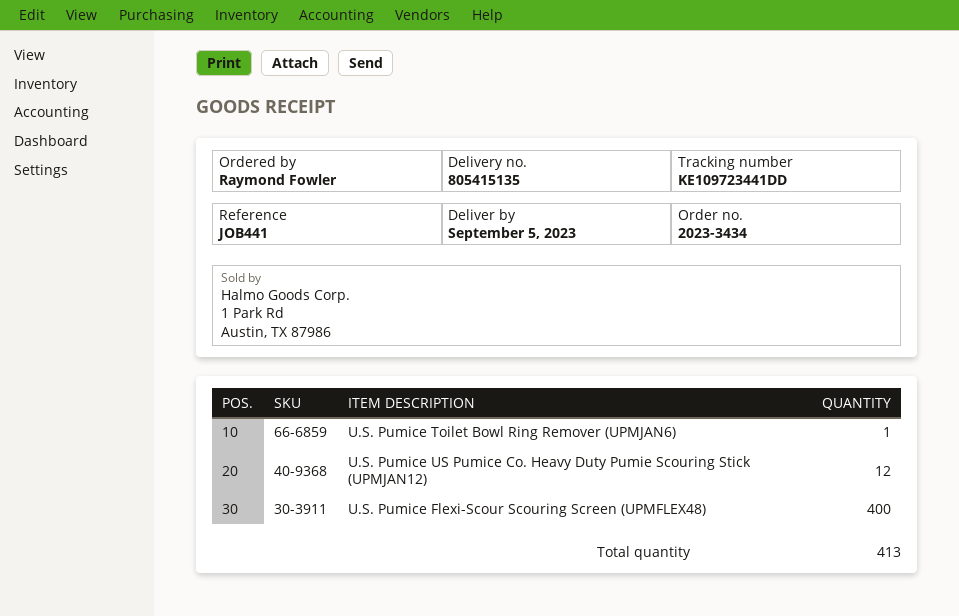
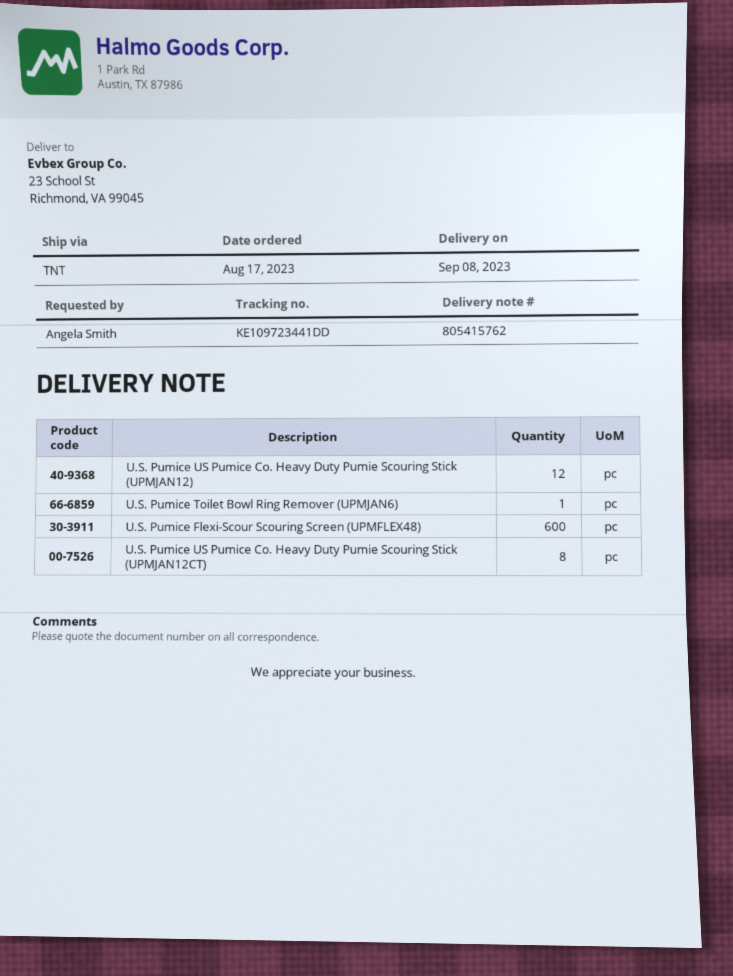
delivery note number: 805415135 -> 805415762
delivery date: 2023-09-05 -> 2023-09-08
ordered by: Raymond Fowler -> Angela Smith
U.S. Pumice Flexi-Scour Scouring Screen (UPMFLEX48): 400 -> 600
U.S. Pumice US Pumice Co. Heavy Duty Pumie Scouring Stick (UPMJAN12CT): none -> 8

